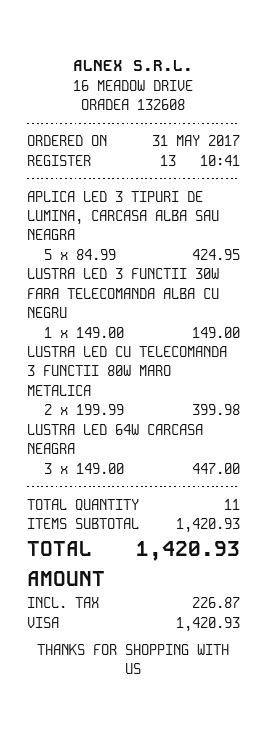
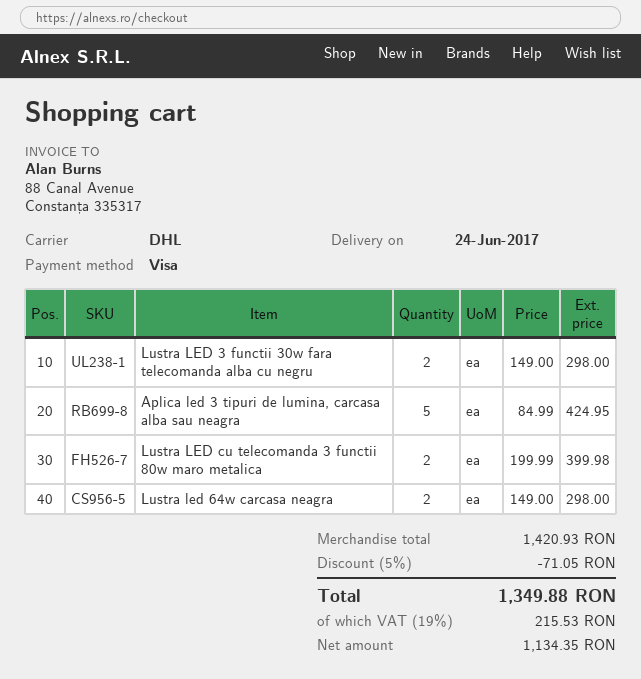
LUSTRA LED 3 FUNCTII 30W FARA TELECOMANDA ALBA CU NEGRU: 1 x 149.00 = 149.00 -> 2 x 149.00 = 298.00
LUSTRA LED 64W CARCASA NEAGRA: 3 x 149.00 = 447.00 -> 2 x 149.00 = 298.00
discount: none -> 5% = 71.05
tax: 226.87 -> 215.53
total: 1420.93 -> 1349.88

